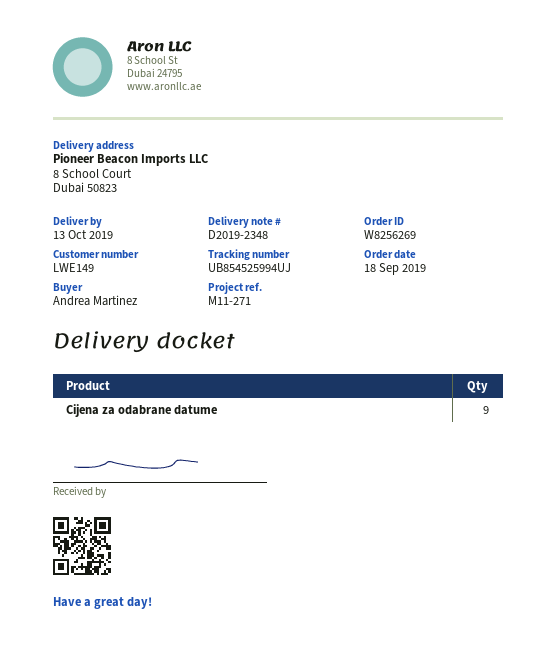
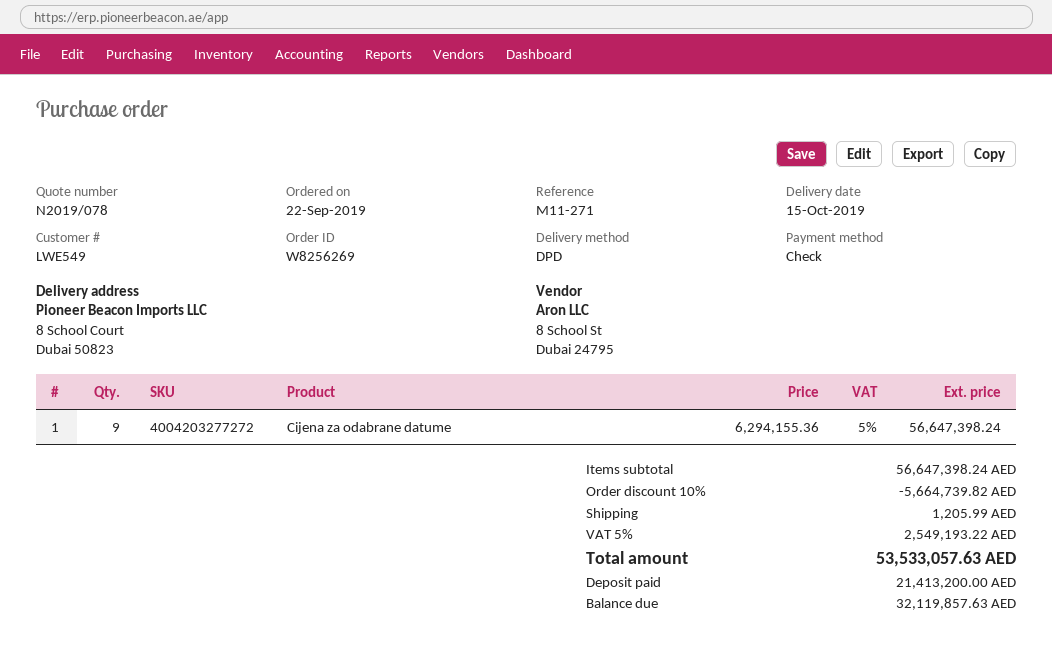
order date: 2019-09-18 -> 2019-09-22
delivery date: 2019-10-13 -> 2019-10-15
customer number: LWE149 -> LWE549

